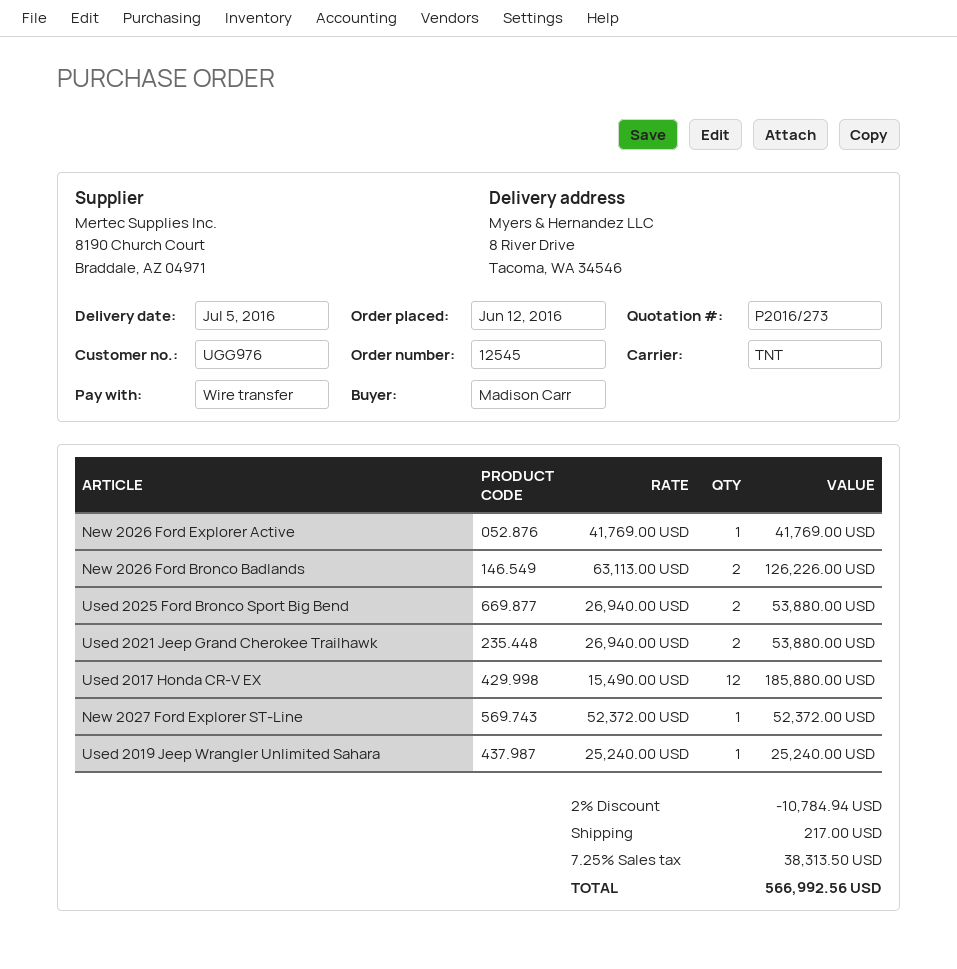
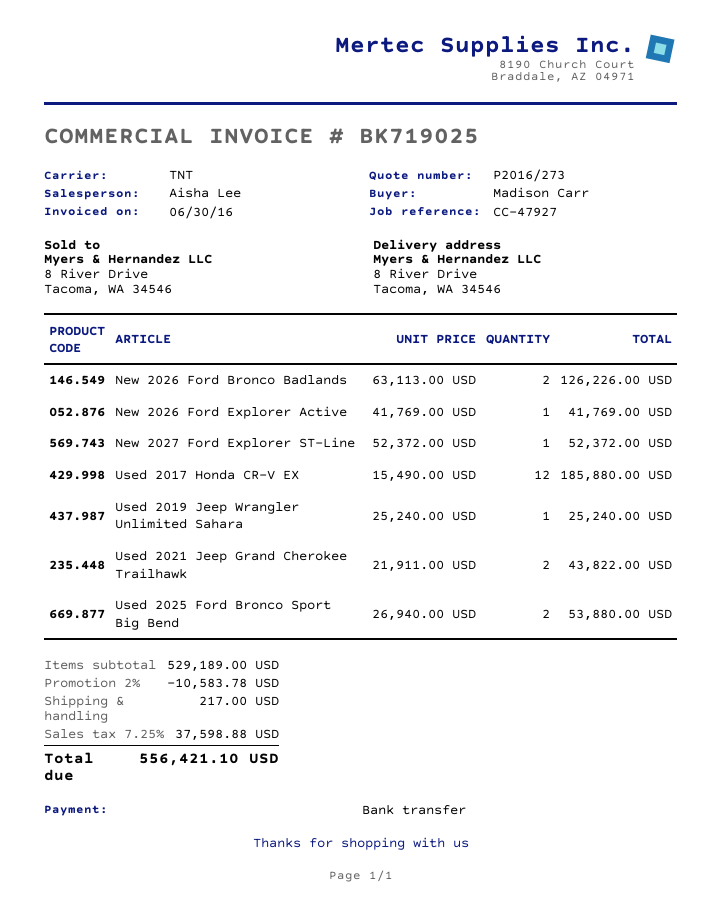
Used 2021 Jeep Grand Cherokee Trailhawk: 2 x 26940.00 = 53880.00 -> 2 x 21911.00 = 43822.00
discount: 2% = 10784.94 -> 2% = 10583.78
tax: 7.25% = 38313.50 -> 7.25% = 37598.88
total: 566992.56 -> 556421.10

